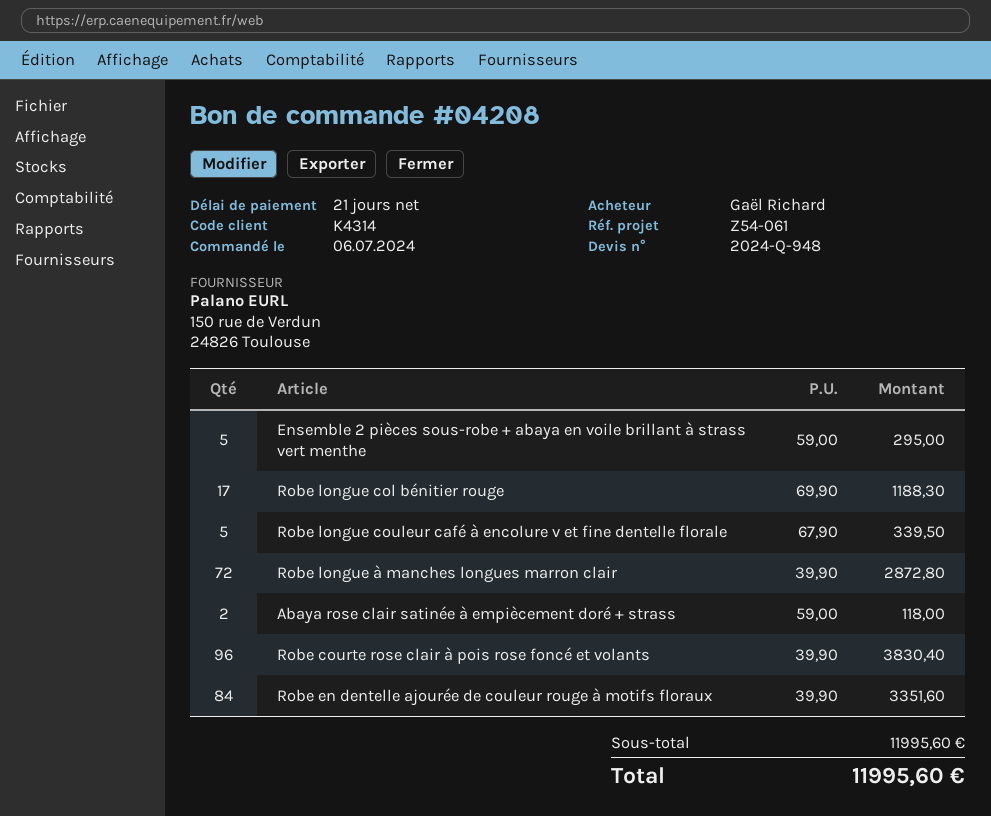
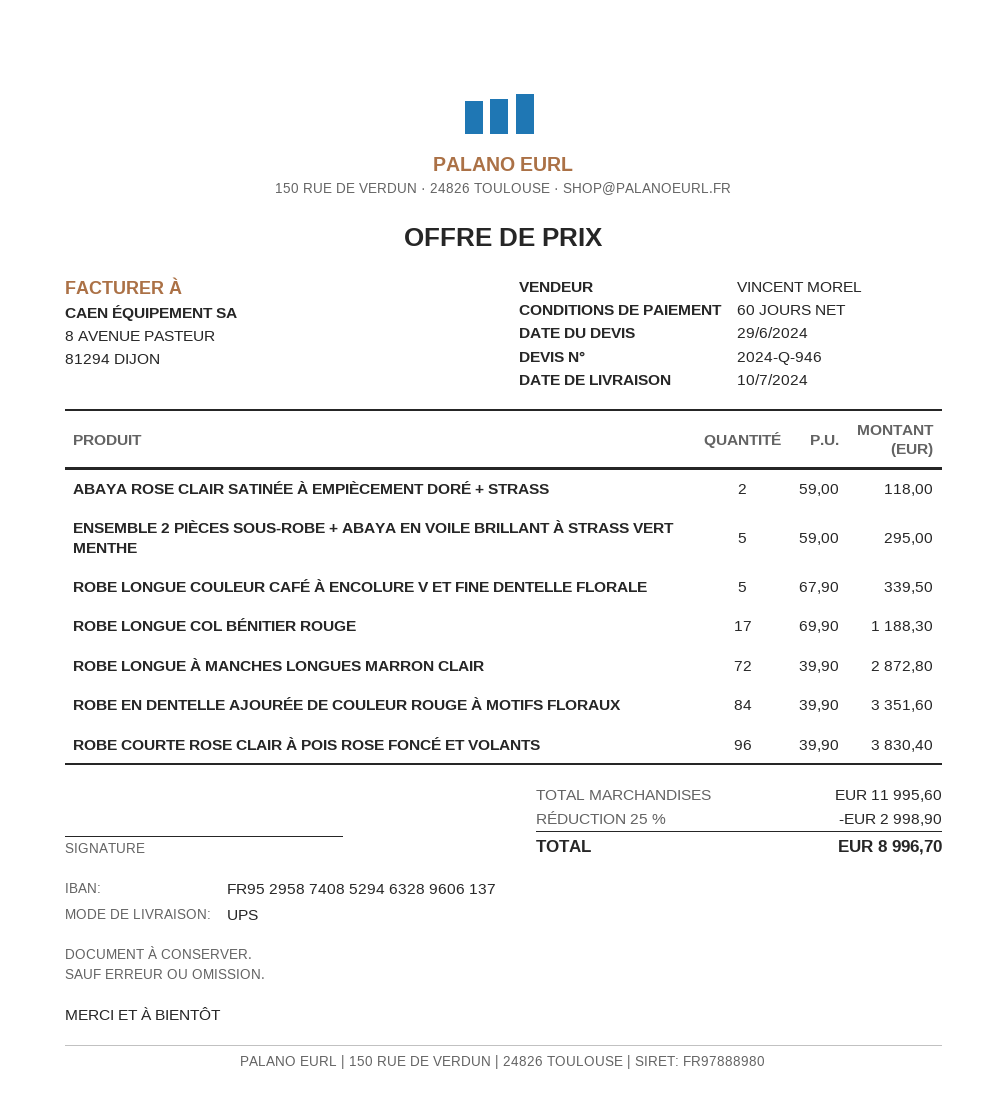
quote number: 2024-Q-948 -> 2024-Q-946
payment terms: 21 days -> 60 days
discount: none -> 25% = 2998.90
total: 11995.60 -> 8996.70

